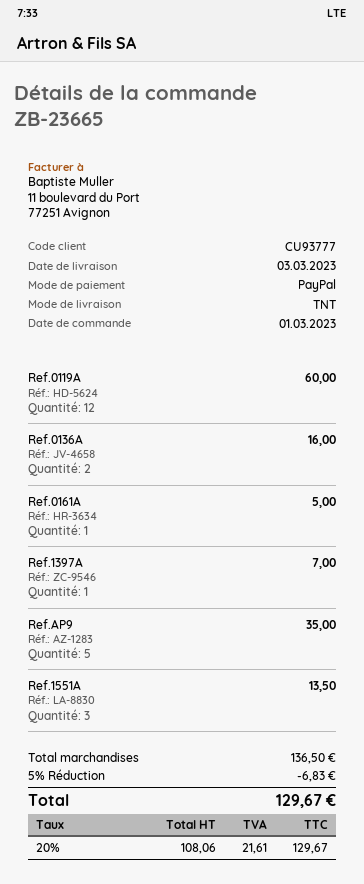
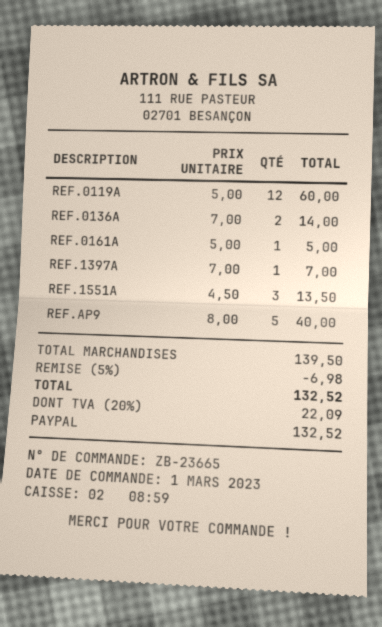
Ref.0136A: 2 for 16.00 -> 2 for 14.00
Ref.AP9: 5 for 35.00 -> 5 for 40.00
subtotal: 136.50 -> 139.50
discount: 5% = 6.83 -> 5% = 6.98
tax: 20% = 21.61 -> 20% = 22.09
total: 129.67 -> 132.52

